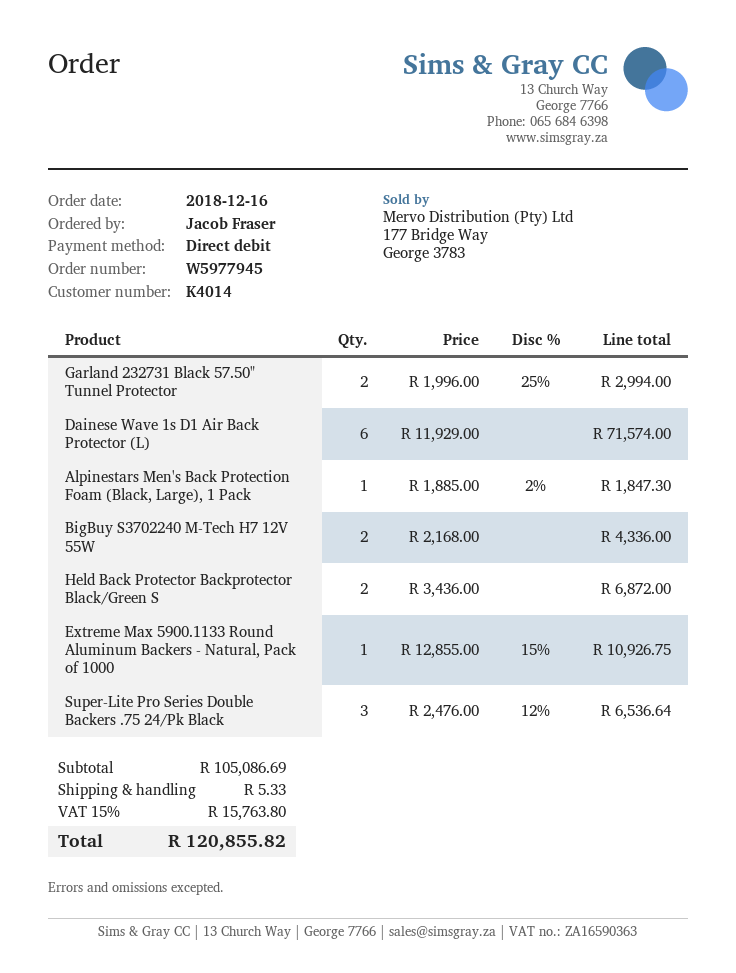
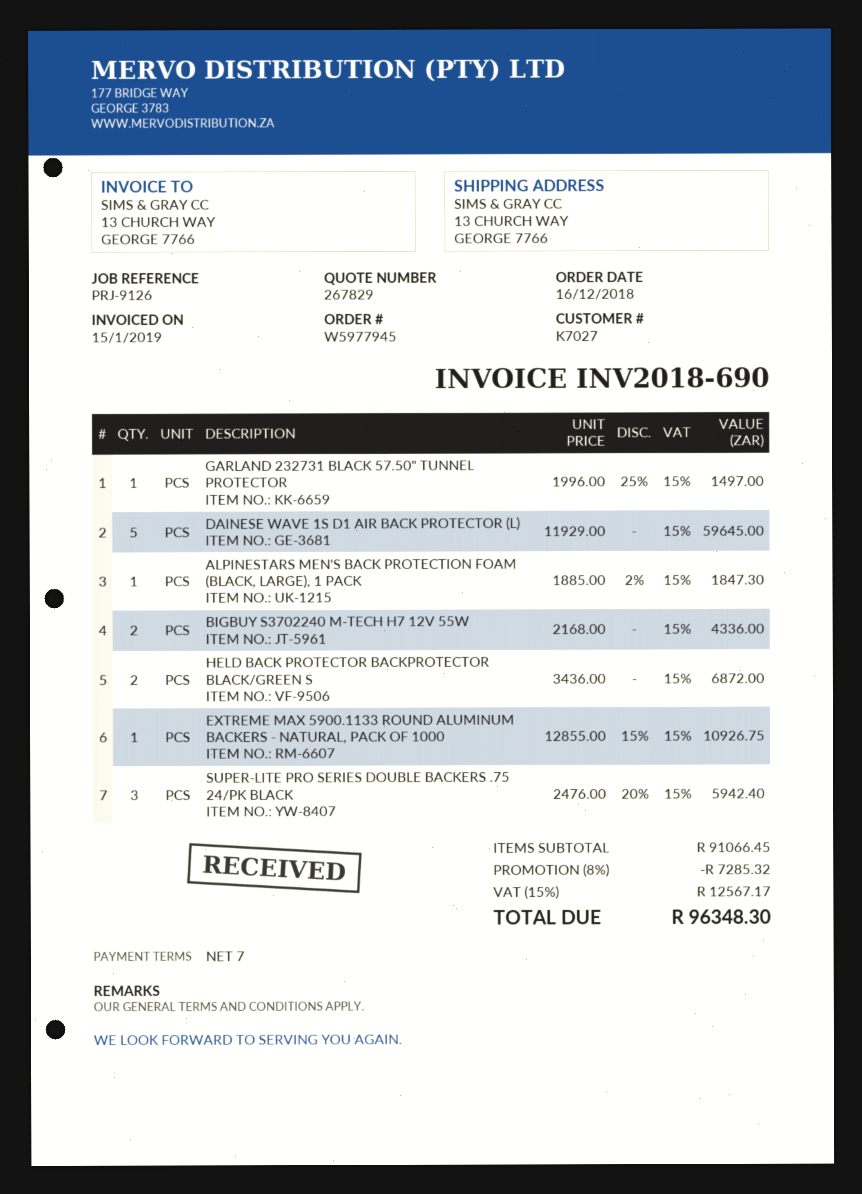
customer number: K4014 -> K7027
Garland 232731 Black 57.50" Tunnel Protector: 2 x 1996.00 - 25% = 2994.00 -> 1 x 1996.00 - 25% = 1497.00
Dainese Wave 1s D1 Air Back Protector (L): 6 x 11929.00 = 71574.00 -> 5 x 11929.00 = 59645.00
Super-Lite Pro Series Double Backers .75 24/Pk Black: 3 x 2476.00 - 12% = 6536.64 -> 3 x 2476.00 - 20% = 5942.40
subtotal: 105086.69 -> 91066.45
discount: none -> 8% = 7285.32
shipping: 5.33 -> none
tax: 15% = 15763.80 -> 15% = 12567.17
total: 120855.82 -> 96348.30

